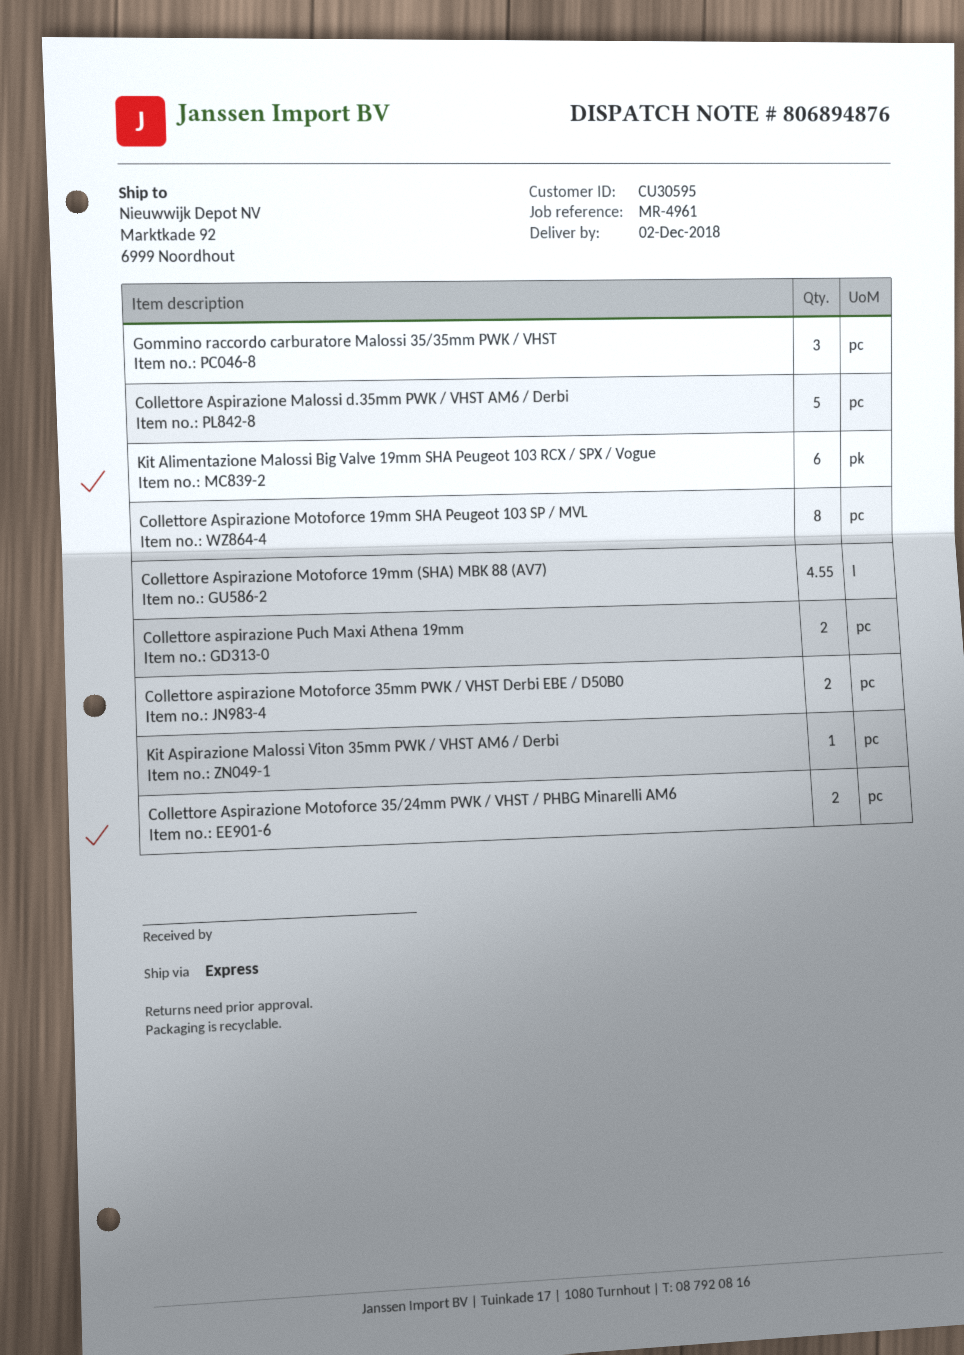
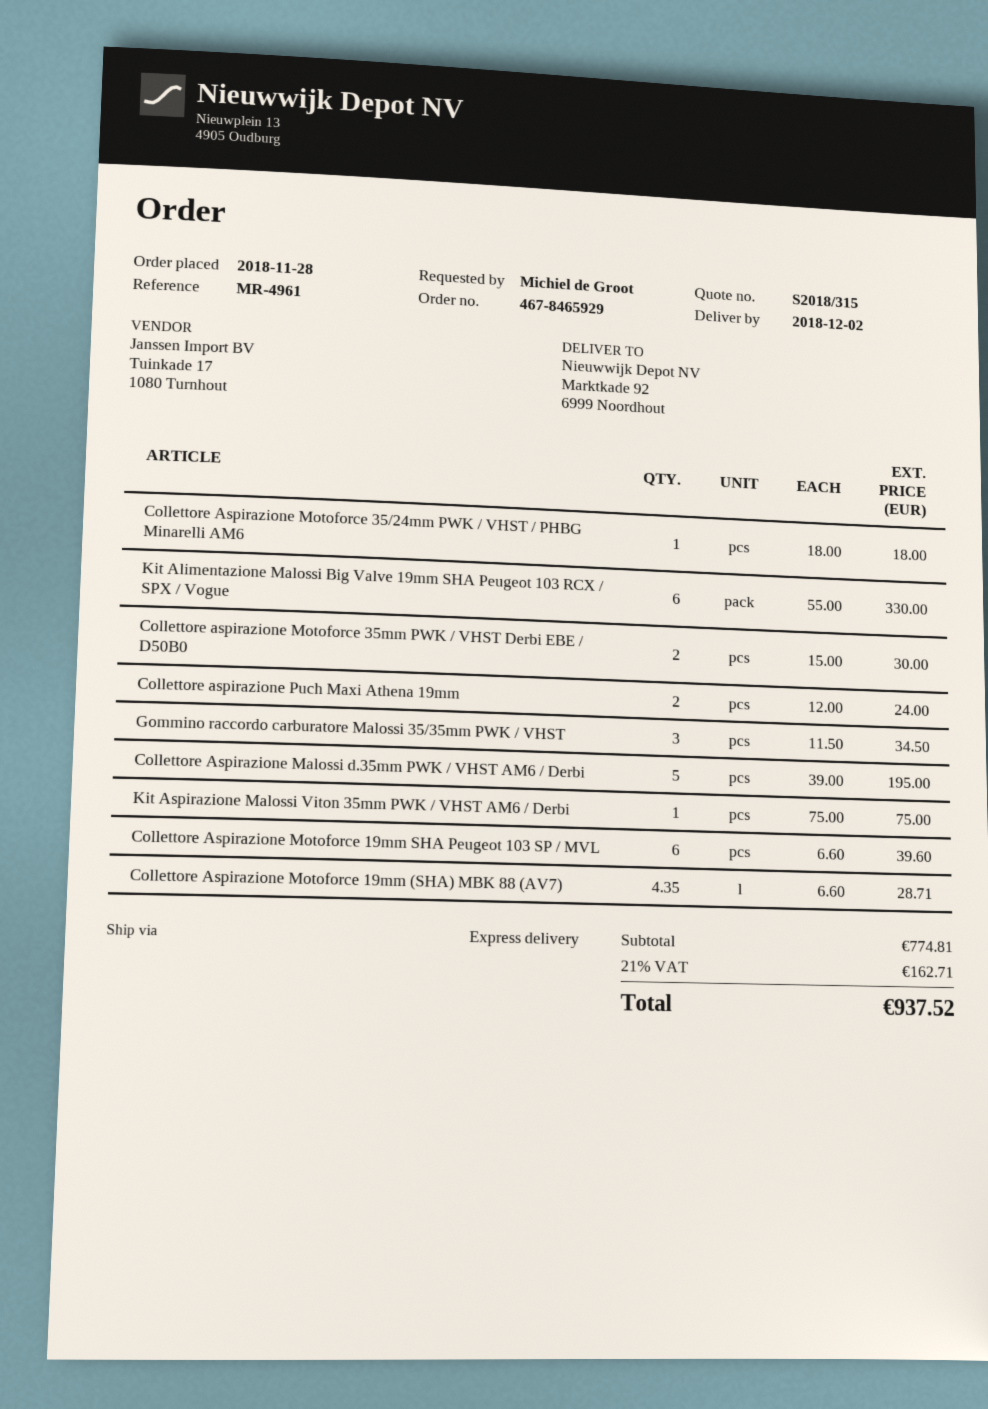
Collettore Aspirazione Motoforce 19mm SHA Peugeot 103 SP / MVL: 8 -> 6
Collettore Aspirazione Motoforce 19mm (SHA) MBK 88 (AV7): 4.55 -> 4.35
Collettore Aspirazione Motoforce 35/24mm PWK / VHST / PHBG Minarelli AM6: 2 -> 1

